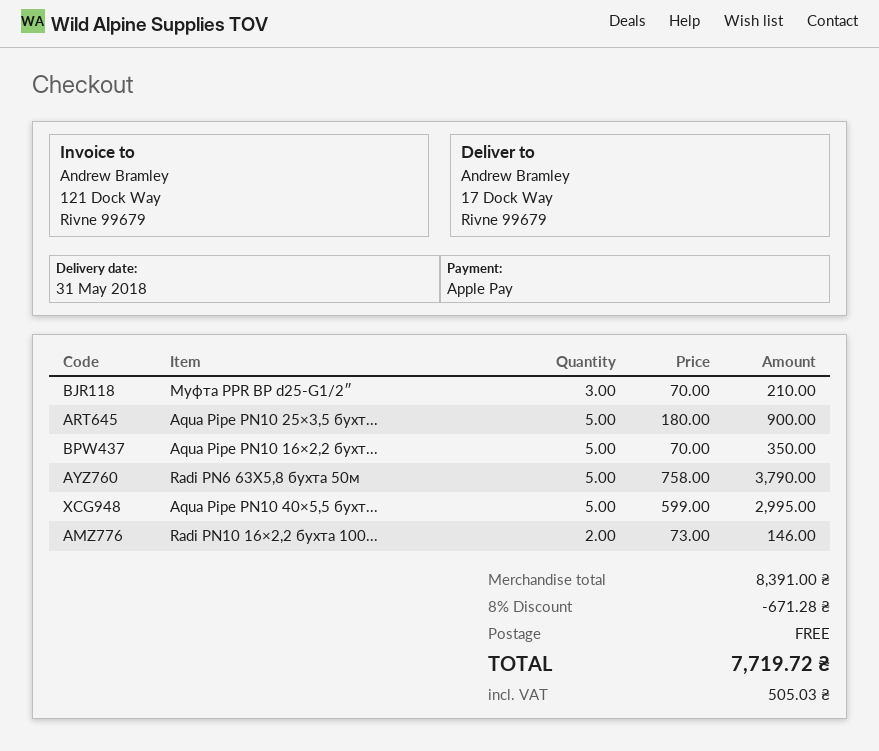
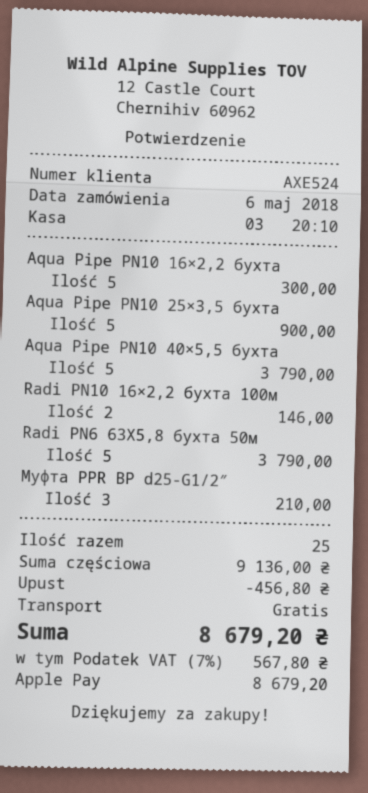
Aqua Pipe PN10 16×2,2 бухт...: 5 for 350.00 -> 5 for 300.00
Aqua Pipe PN10 40×5,5 бухт...: 5 for 2995.00 -> 5 for 3790.00
subtotal: 8391.00 -> 9136.00
discount: 671.28 -> 456.80
tax: 505.03 -> 567.80
total: 7719.72 -> 8679.20

